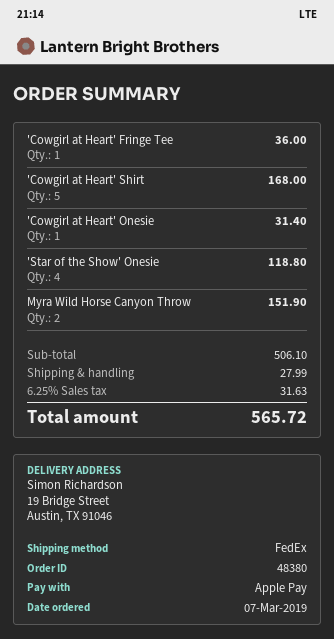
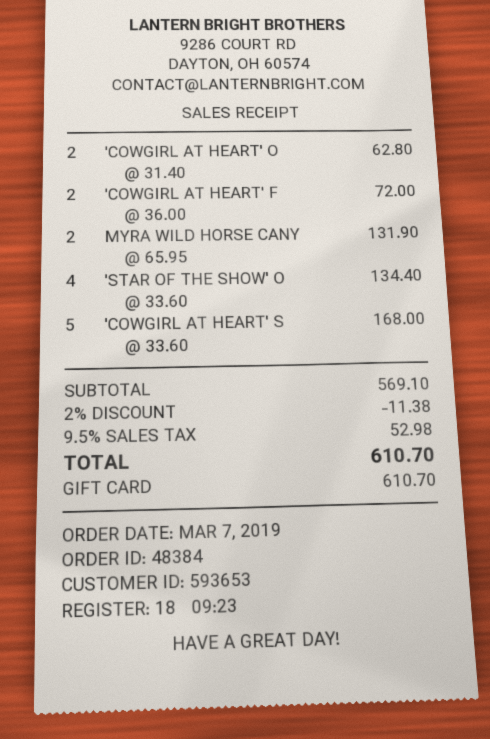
order number: 48380 -> 48384
payment method: Apple Pay -> gift card
'Cowgirl at Heart' Fringe Tee: 1 for 36.00 -> 2 for 72.00
'Cowgirl at Heart' Onesie: 1 for 31.40 -> 2 for 62.80
'Star of the Show' Onesie: 4 for 118.80 -> 4 for 134.40
Myra Wild Horse Canyon Throw: 2 for 151.90 -> 2 for 131.90
subtotal: 506.10 -> 569.10
discount: none -> 2% = 11.38
shipping: 27.99 -> none
tax: 6.25% = 31.63 -> 9.5% = 52.98
total: 565.72 -> 610.70

